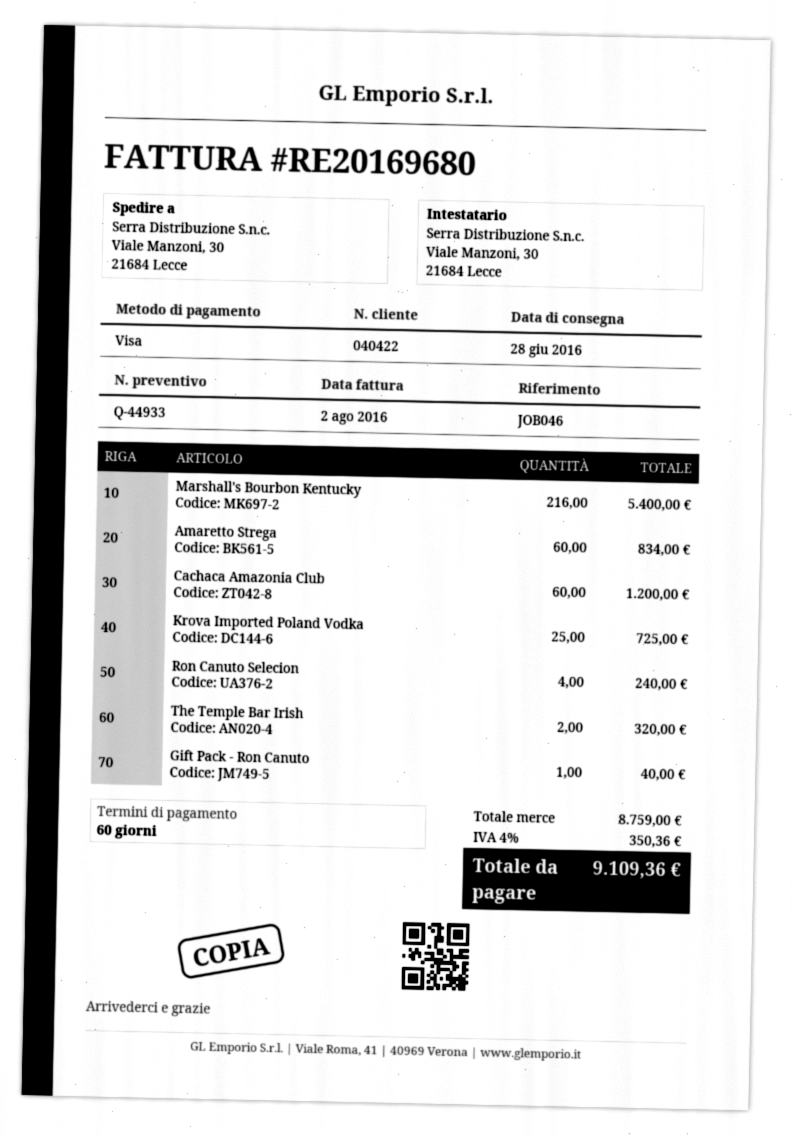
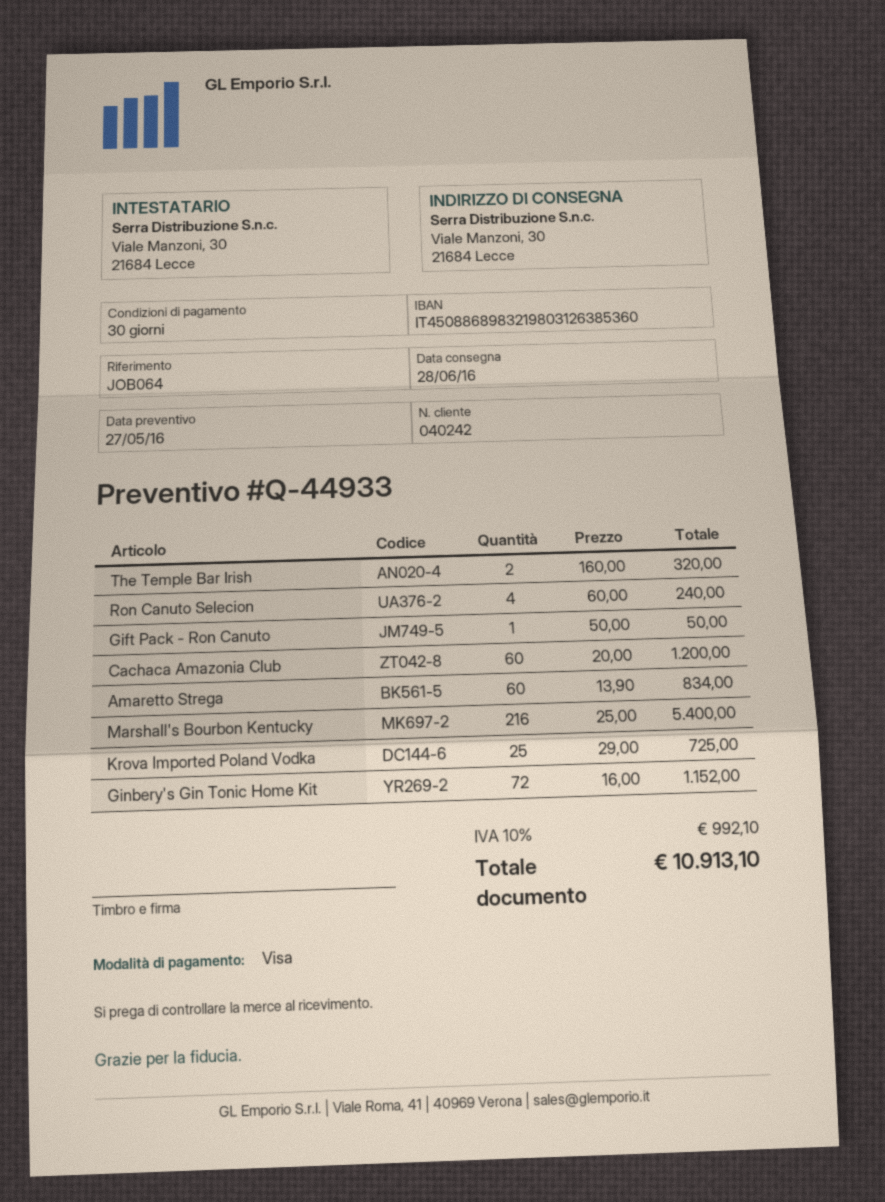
payment terms: 60 days -> 30 days
customer number: 040422 -> 040242
reference: JOB046 -> JOB064
Gift Pack - Ron Canuto: 1 for 40.00 -> 1 for 50.00
Ginbery's Gin Tonic Home Kit: none -> 72 for 1152.00
tax: 4% = 350.36 -> 10% = 992.10
total: 9109.36 -> 10913.10

